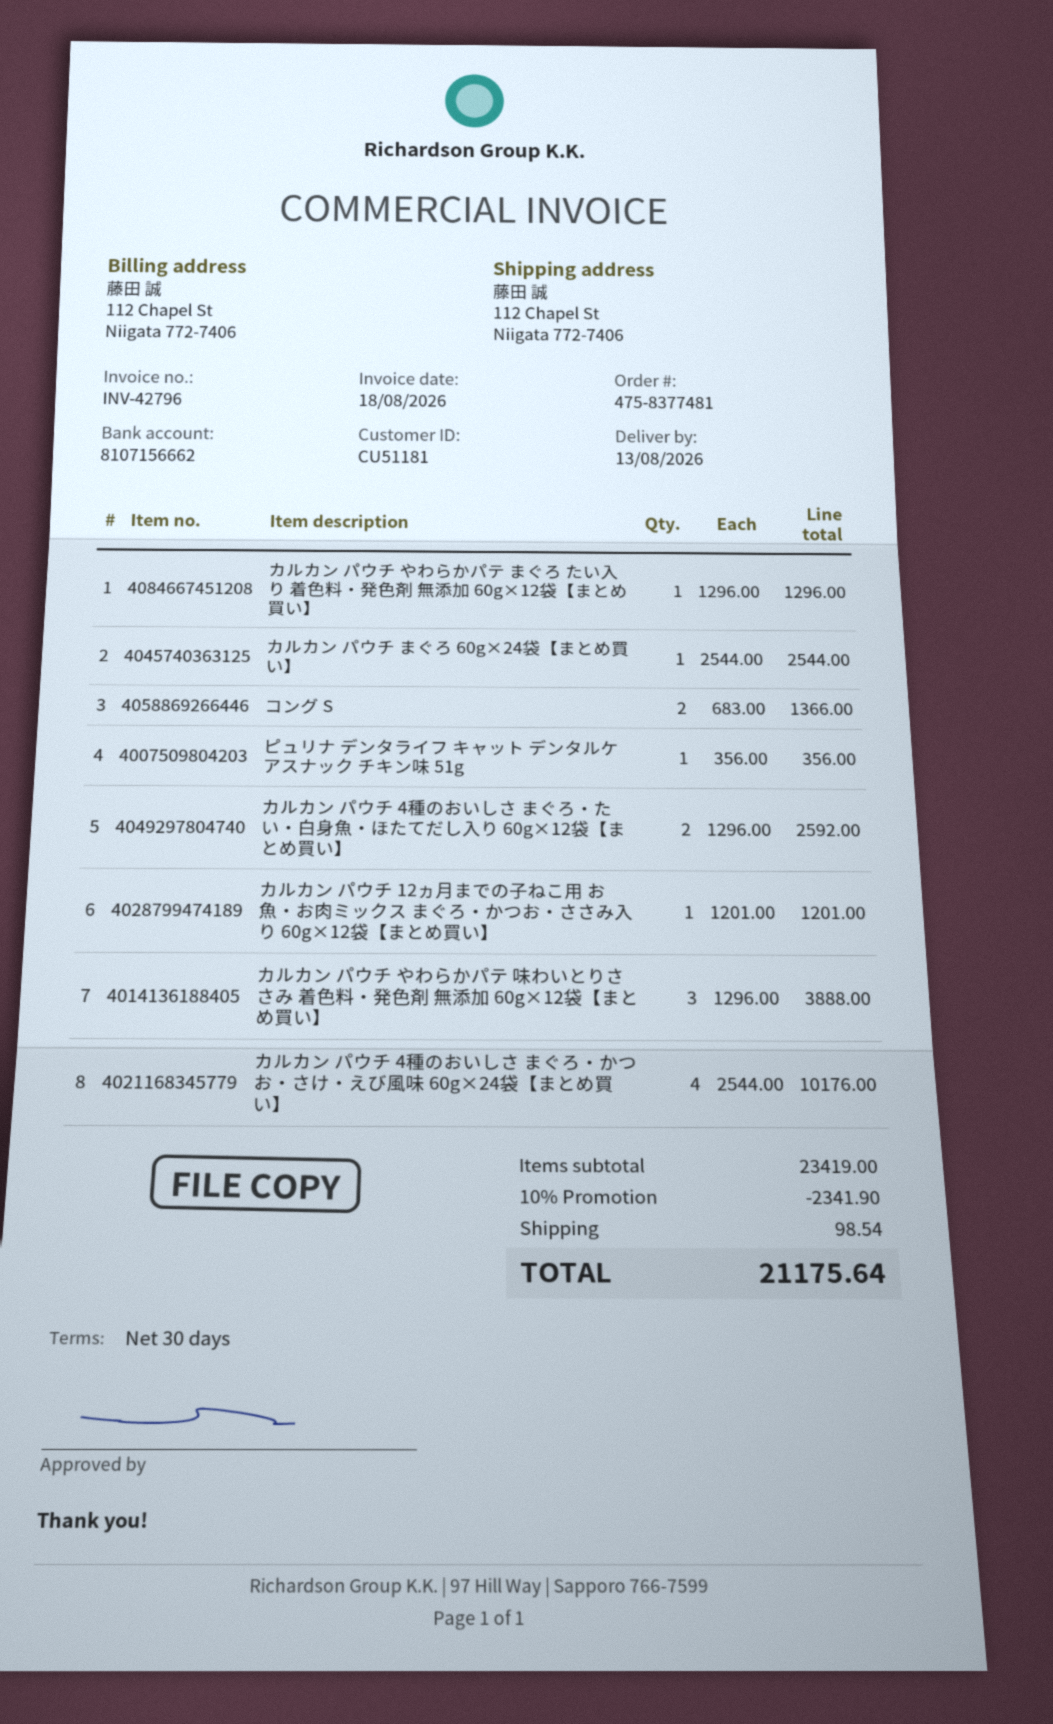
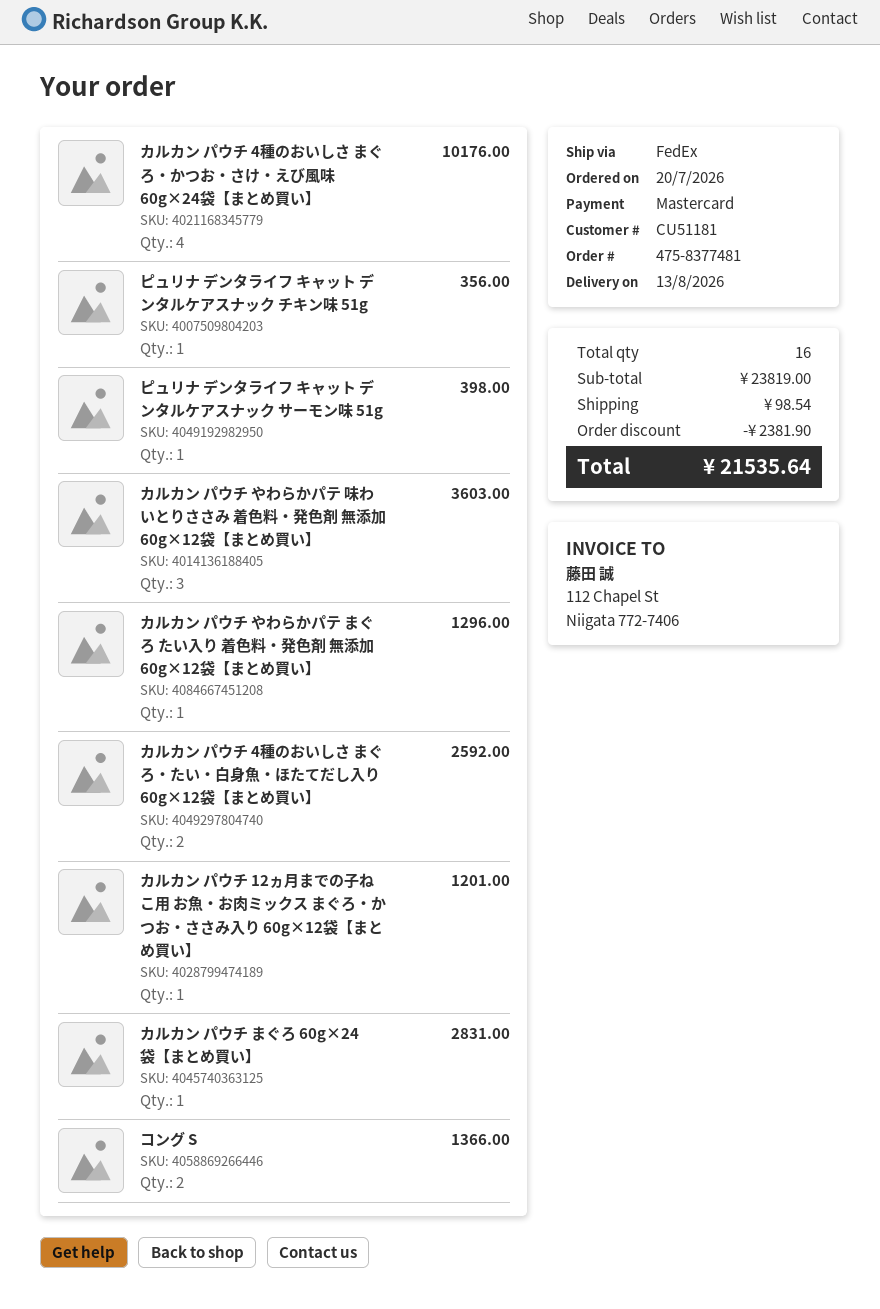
カルカン パウチ まぐろ 60g×24袋【まとめ買い】: 1 for 2544.00 -> 1 for 2831.00
カルカン パウチ やわらかパテ 味わいとりささみ 着色料・発色剤 無添加 60g×12袋【まとめ買い】: 3 for 3888.00 -> 3 for 3603.00
ピュリナ デンタライフ キャット デンタルケアスナック サーモン味 51g: none -> 1 for 398.00
subtotal: 23419.00 -> 23819.00
discount: 2341.90 -> 2381.90
total: 21175.64 -> 21535.64

